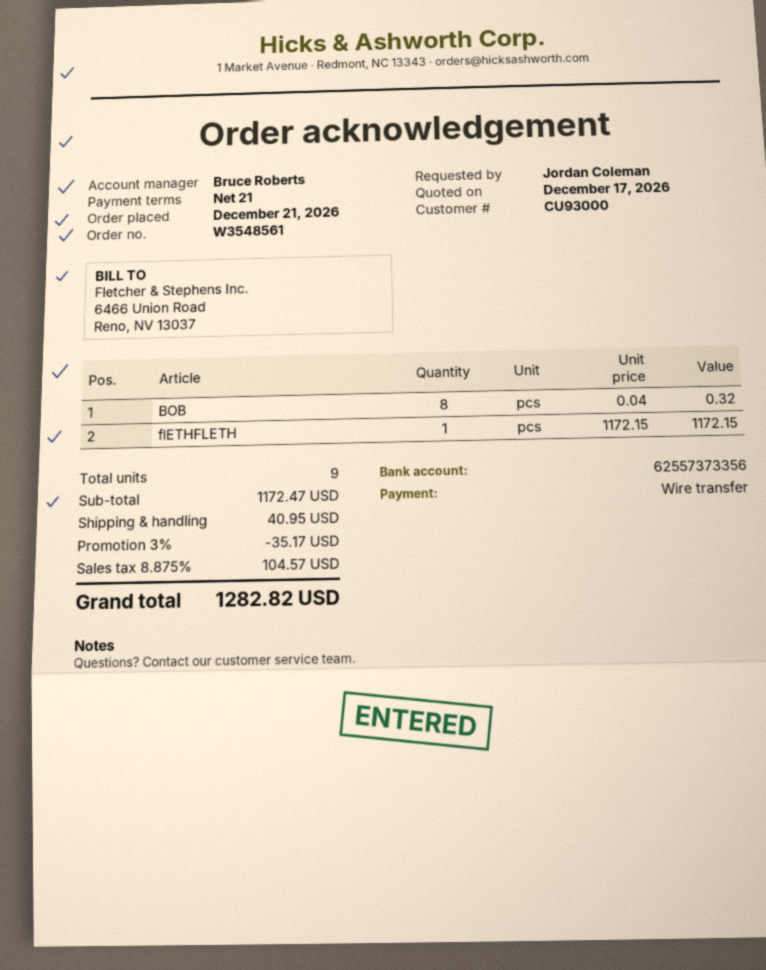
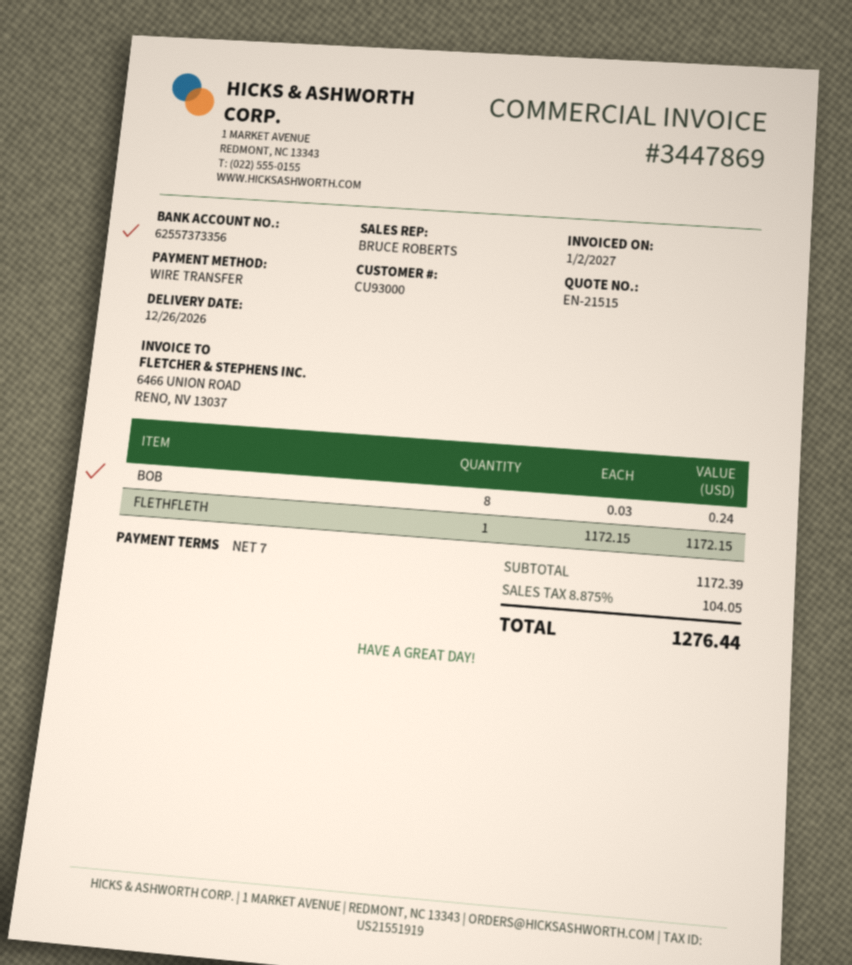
payment terms: 21 days -> 7 days
BOB: 8 x 0.04 = 0.32 -> 8 x 0.03 = 0.24
subtotal: 1172.47 -> 1172.39
discount: 3% = 35.17 -> none
shipping: 40.95 -> none
tax: 8.875% = 104.57 -> 8.875% = 104.05
total: 1282.82 -> 1276.44

